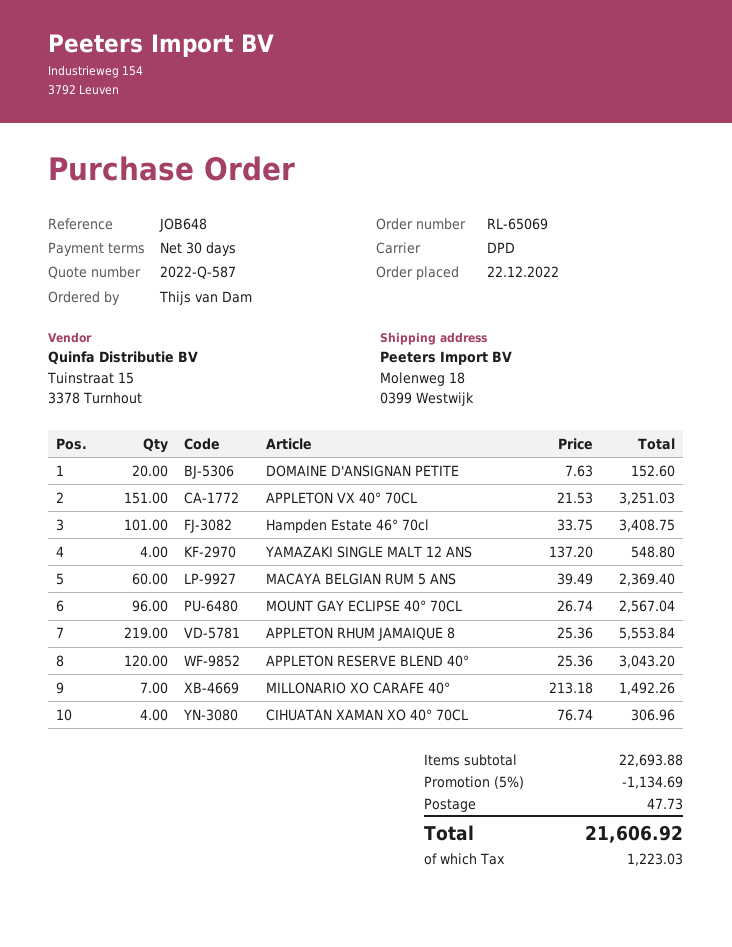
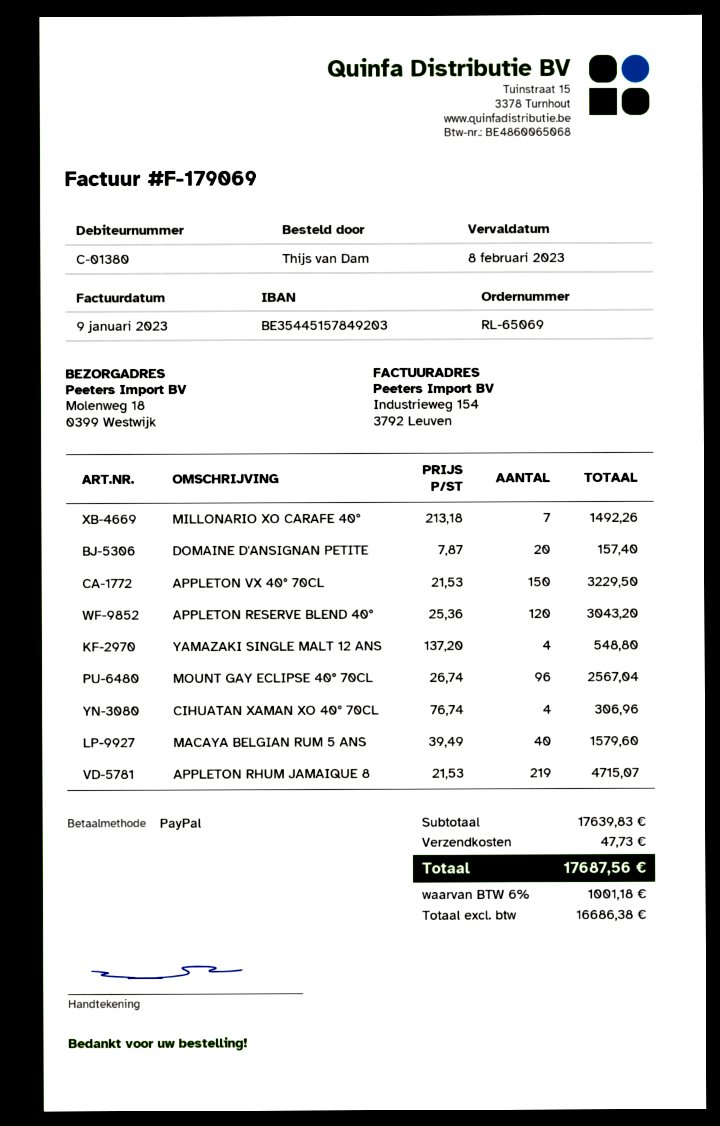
DOMAINE D'ANSIGNAN PETITE: 20 x 7.63 = 152.60 -> 20 x 7.87 = 157.40
APPLETON VX 40° 70CL: 151 x 21.53 = 3251.03 -> 150 x 21.53 = 3229.50
Hampden Estate 46° 70cl: 101 x 33.75 = 3408.75 -> none
MACAYA BELGIAN RUM 5 ANS: 60 x 39.49 = 2369.40 -> 40 x 39.49 = 1579.60
APPLETON RHUM JAMAIQUE 8: 219 x 25.36 = 5553.84 -> 219 x 21.53 = 4715.07
subtotal: 22693.88 -> 17639.83
discount: 5% = 1134.69 -> none
tax: 1223.03 -> 1001.18
total: 21606.92 -> 17687.56

